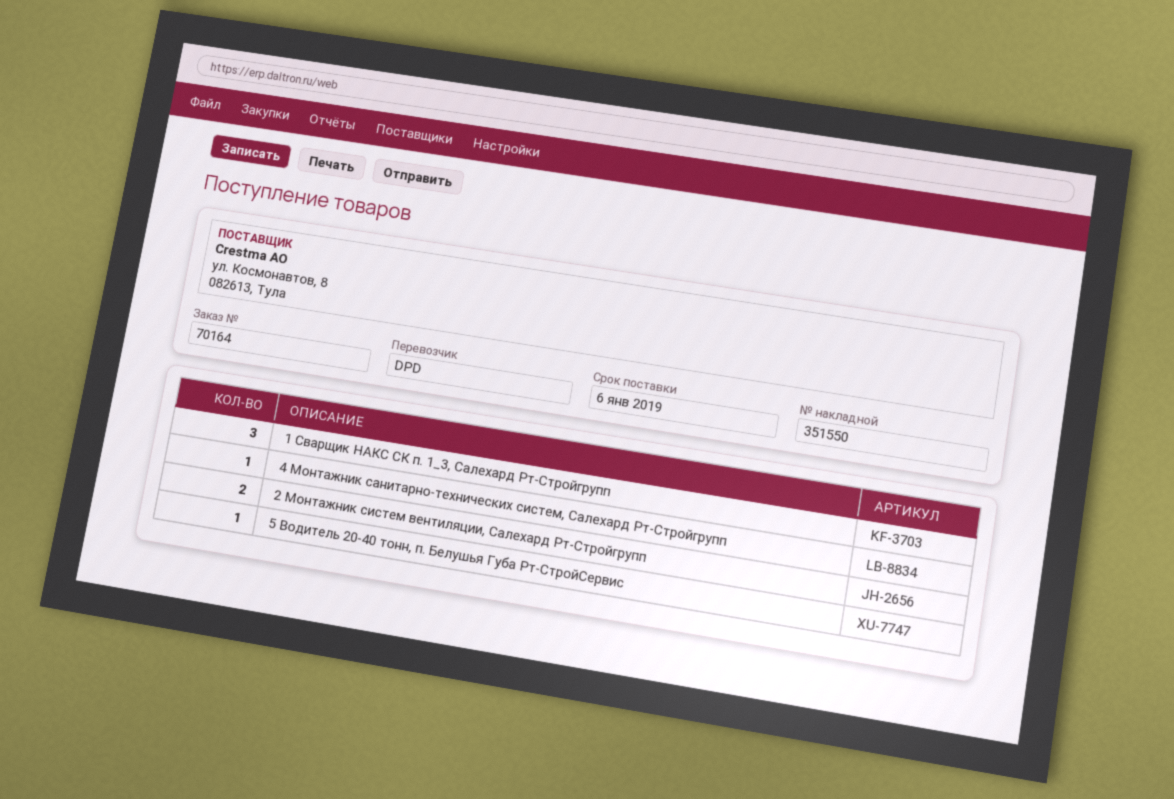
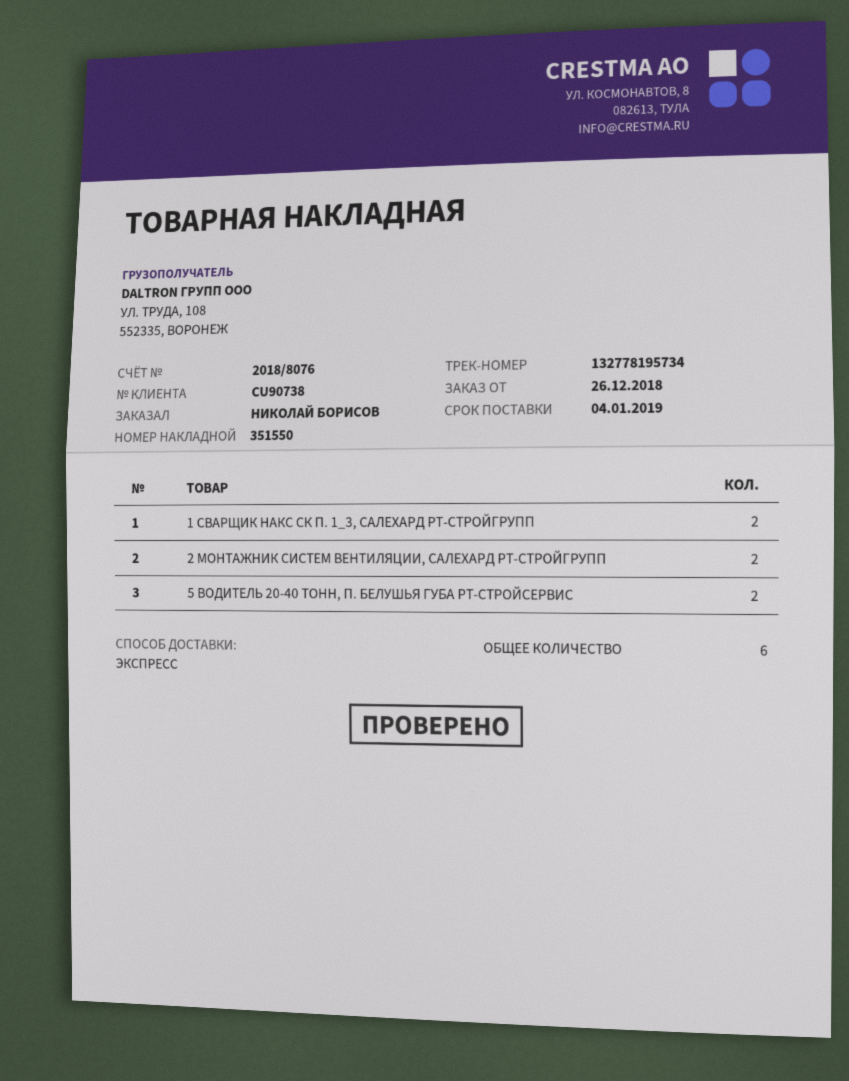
delivery date: 2019-01-06 -> 2019-01-04
shipping method: DPD -> express
1 Сварщик НАКС СК п. 1_3, Салехард Рт-Стройгрупп: 3 -> 2
4 Монтажник санитарно-технических систем, Салехард Рт-Стройгрупп: 1 -> none
5 Водитель 20-40 тонн, п. Белушья Губа Рт-СтройСервис: 1 -> 2

